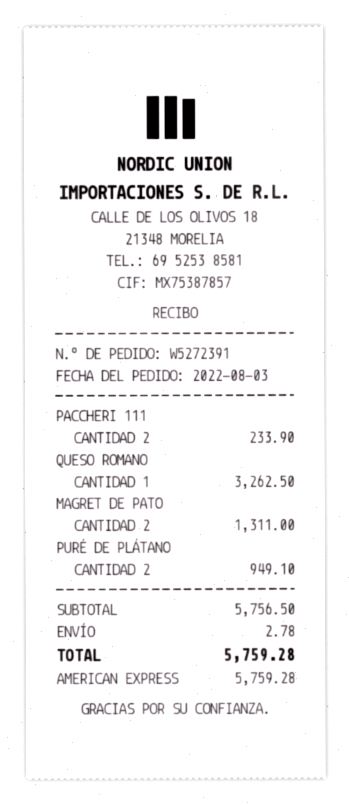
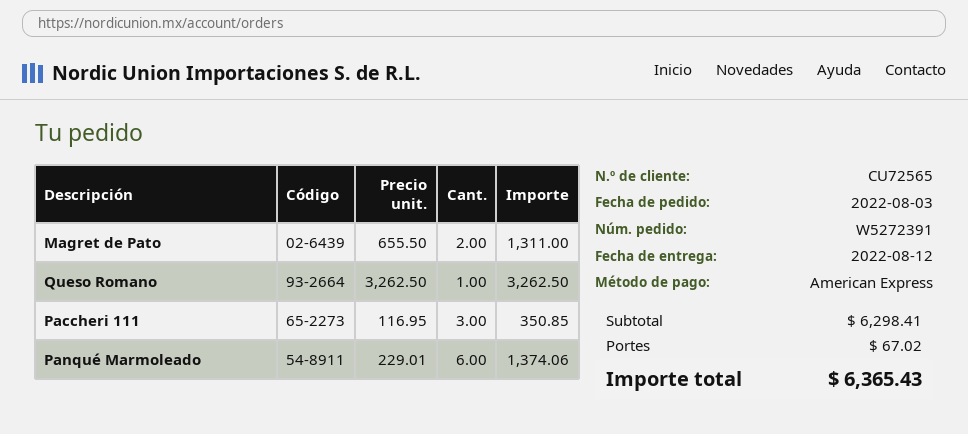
PACCHERI 111: 2 for 233.90 -> 3 for 350.85
PURÉ DE PLÁTANO: 2 for 949.10 -> none
Panqué Marmoleado: none -> 6 for 1374.06
subtotal: 5756.50 -> 6298.41
shipping: 2.78 -> 67.02
total: 5759.28 -> 6365.43

